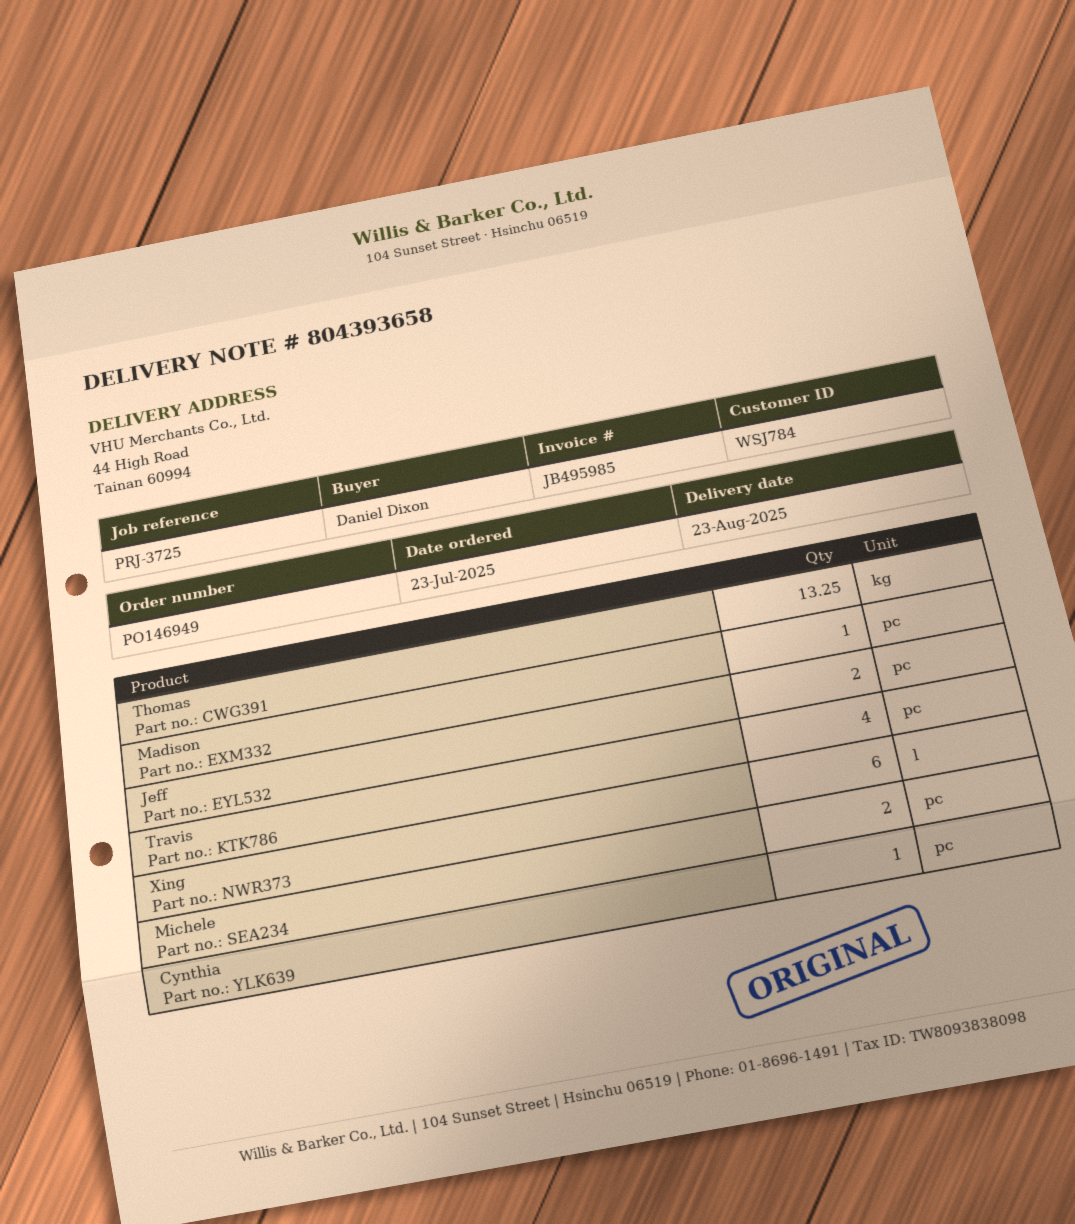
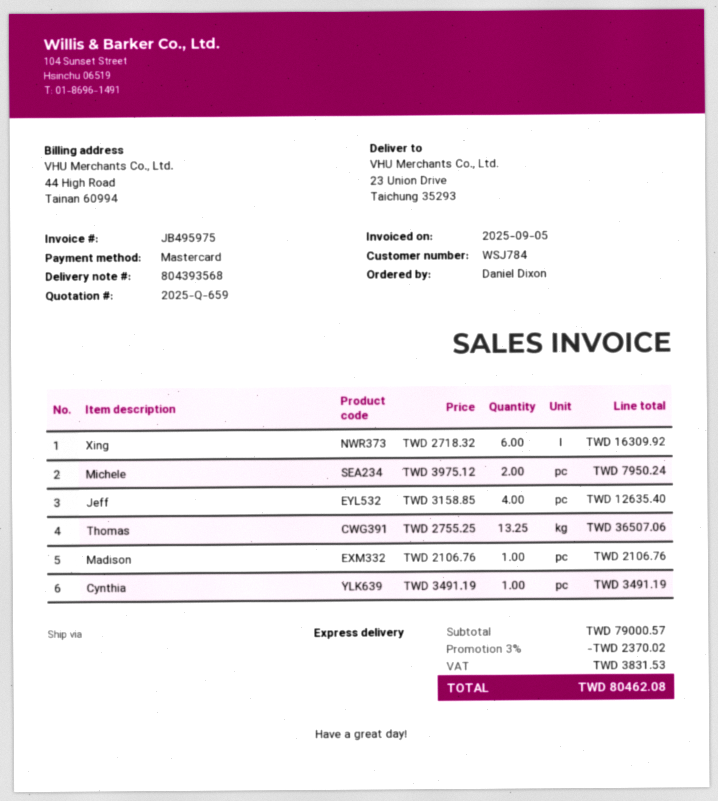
delivery note number: 804393658 -> 804393568
invoice number: JB495985 -> JB495975
ship to: 44 High Road, Tainan 60994 -> 23 Union Drive, Taichung 35293
Jeff: 2 -> 4
Travis: 4 -> none

